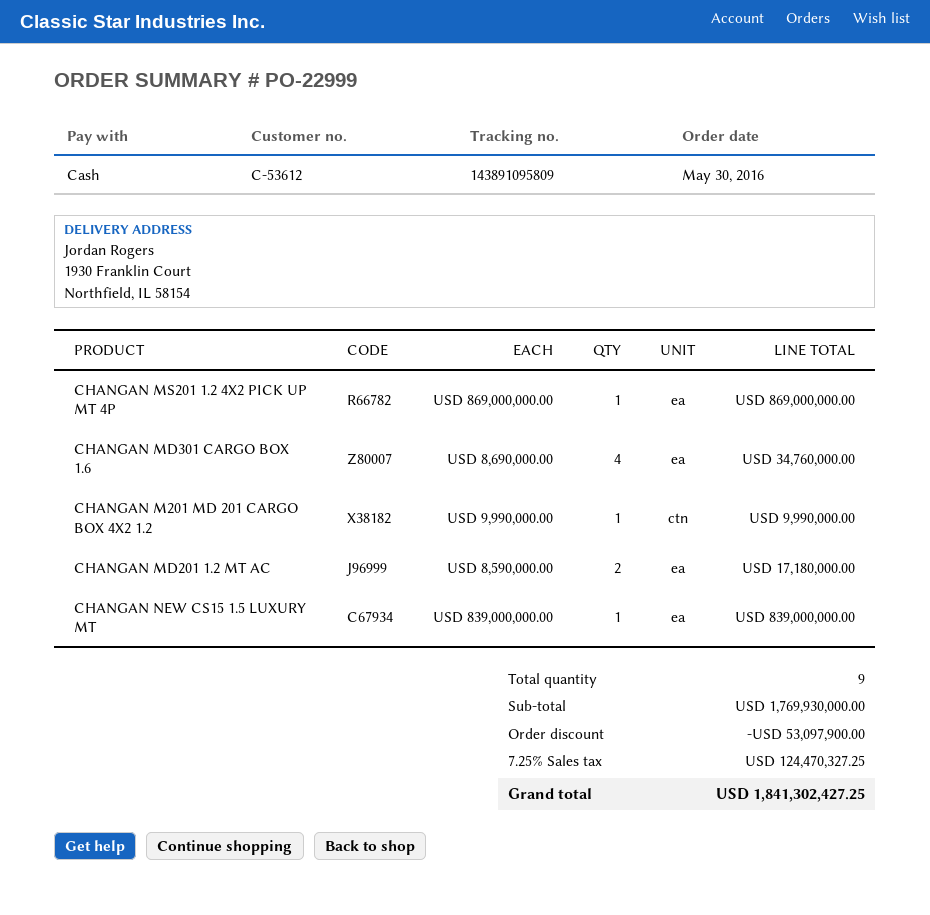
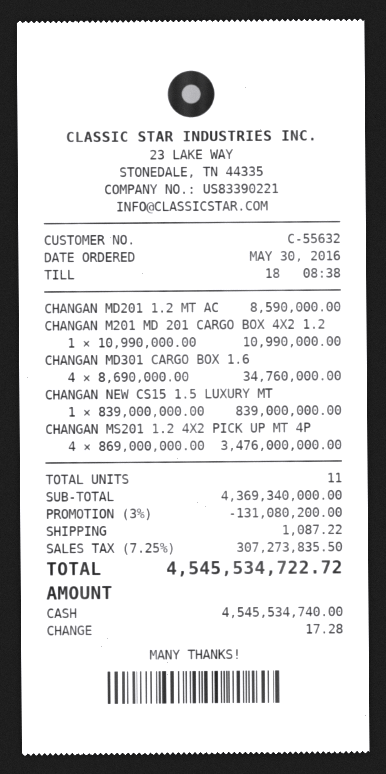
customer number: C-53612 -> C-55632
CHANGAN MS201 1.2 4X2 PICK UP MT 4P: 1 x 869000000.00 = 869000000.00 -> 4 x 869000000.00 = 3476000000.00
CHANGAN M201 MD 201 CARGO BOX 4X2 1.2: 1 x 9990000.00 = 9990000.00 -> 1 x 10990000.00 = 10990000.00
CHANGAN MD201 1.2 MT AC: 2 x 8590000.00 = 17180000.00 -> 1 x 8590000.00 = 8590000.00
total quantity: 9 -> 11
subtotal: 1769930000.00 -> 4369340000.00
discount: 53097900.00 -> 131080200.00
shipping: none -> 1087.22
tax: 7.25% = 124470327.25 -> 7.25% = 307273835.50
total: 1841302427.25 -> 4545534722.72

